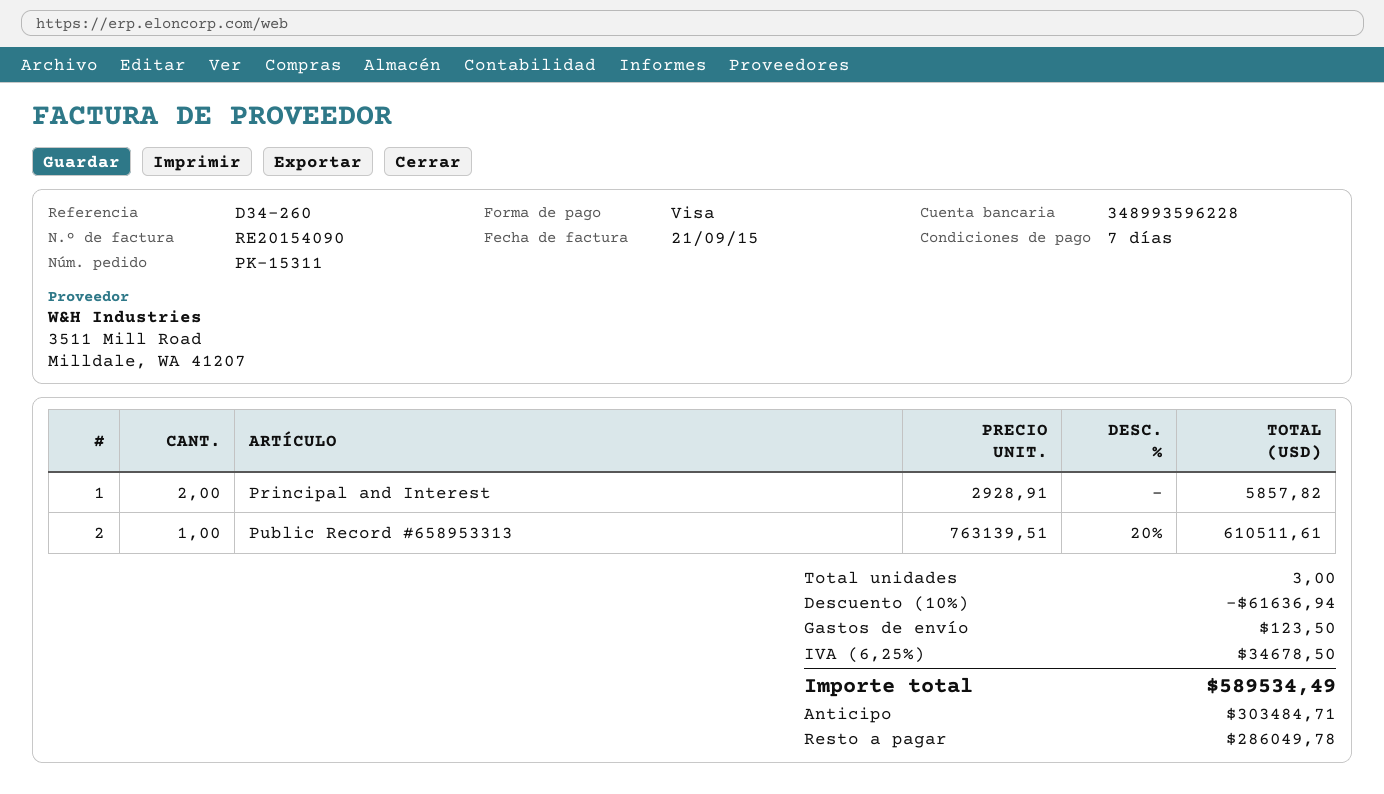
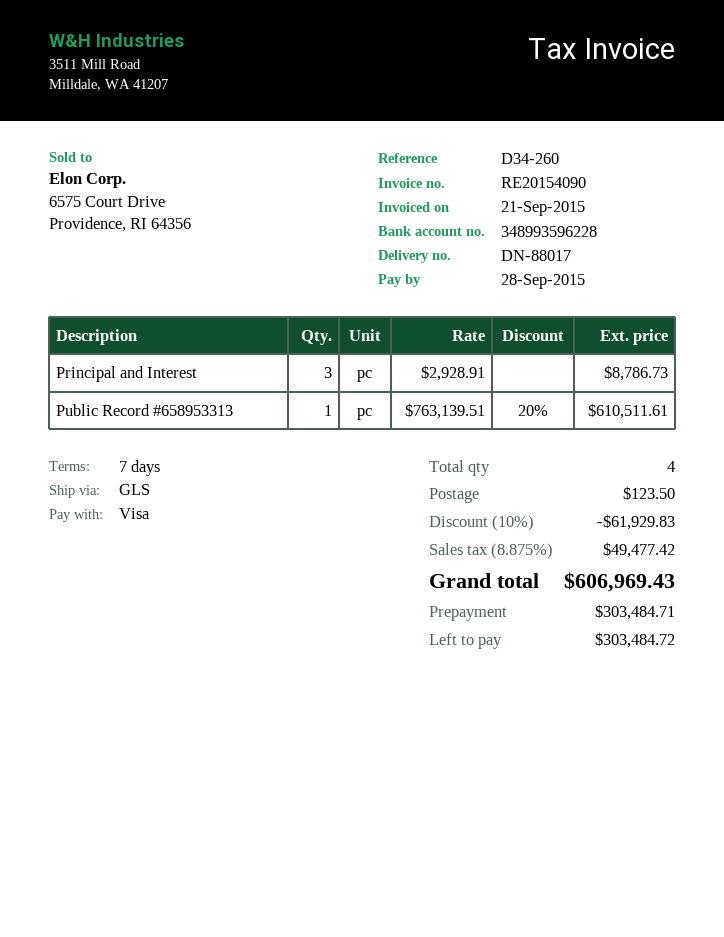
Principal and Interest: 2 x 2928.91 = 5857.82 -> 3 x 2928.91 = 8786.73
total quantity: 3 -> 4
discount: 10% = 61636.94 -> 10% = 61929.83
tax: 6.25% = 34678.50 -> 8.875% = 49477.42
total: 589534.49 -> 606969.43
balance: 286049.78 -> 303484.72

